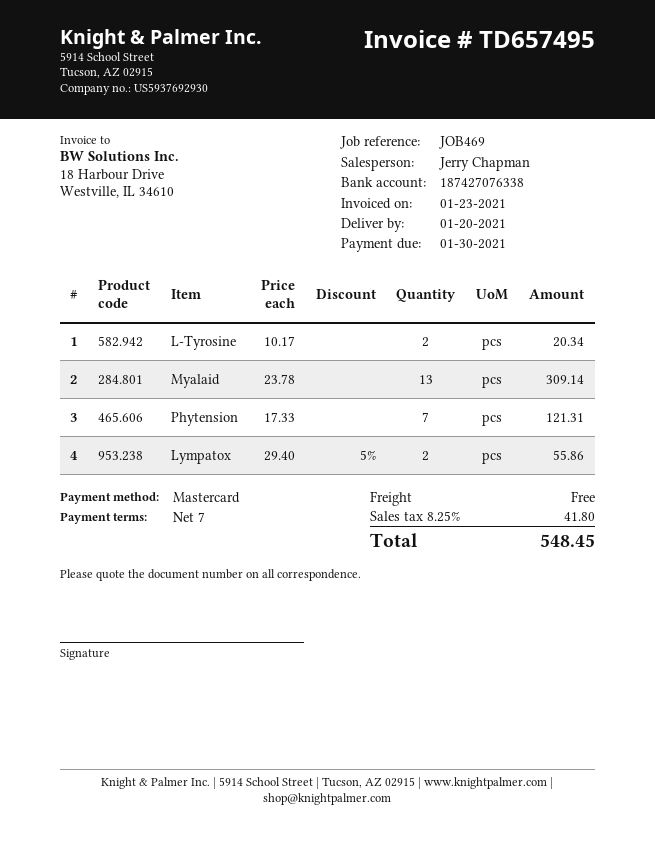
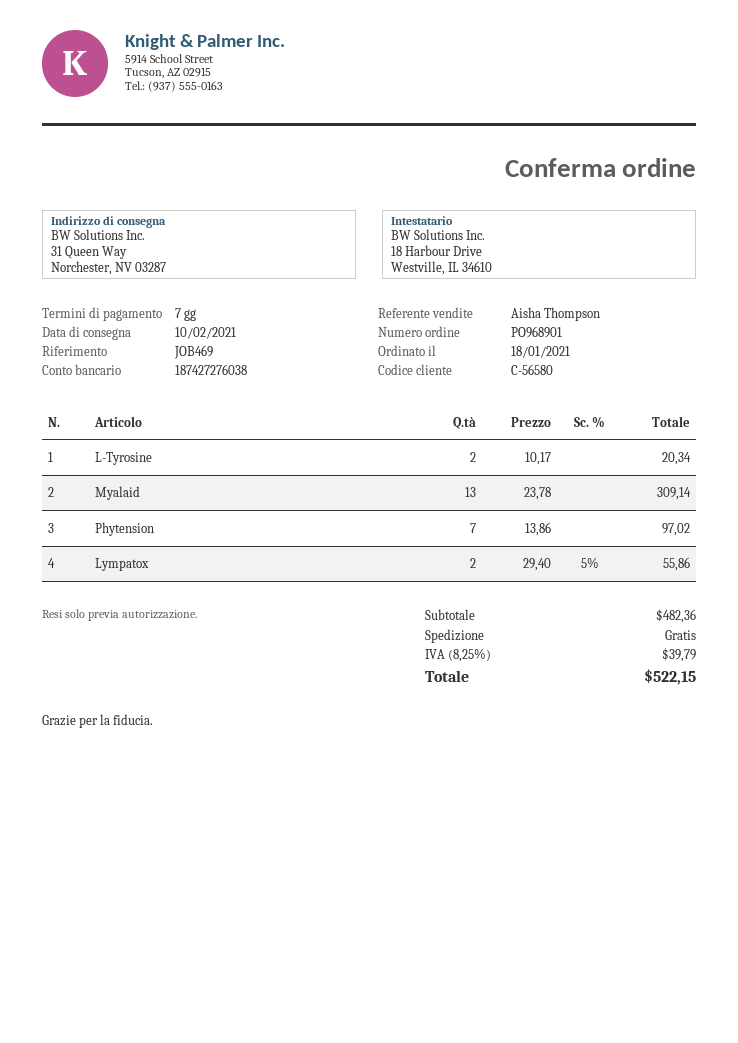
delivery date: 2021-01-20 -> 2021-02-10
sales rep: Jerry Chapman -> Aisha Thompson
bank account: 187427076338 -> 187427276038
Phytension: 7 x 17.33 = 121.31 -> 7 x 13.86 = 97.02
tax: 8.25% = 41.80 -> 8.25% = 39.79
total: 548.45 -> 522.15

